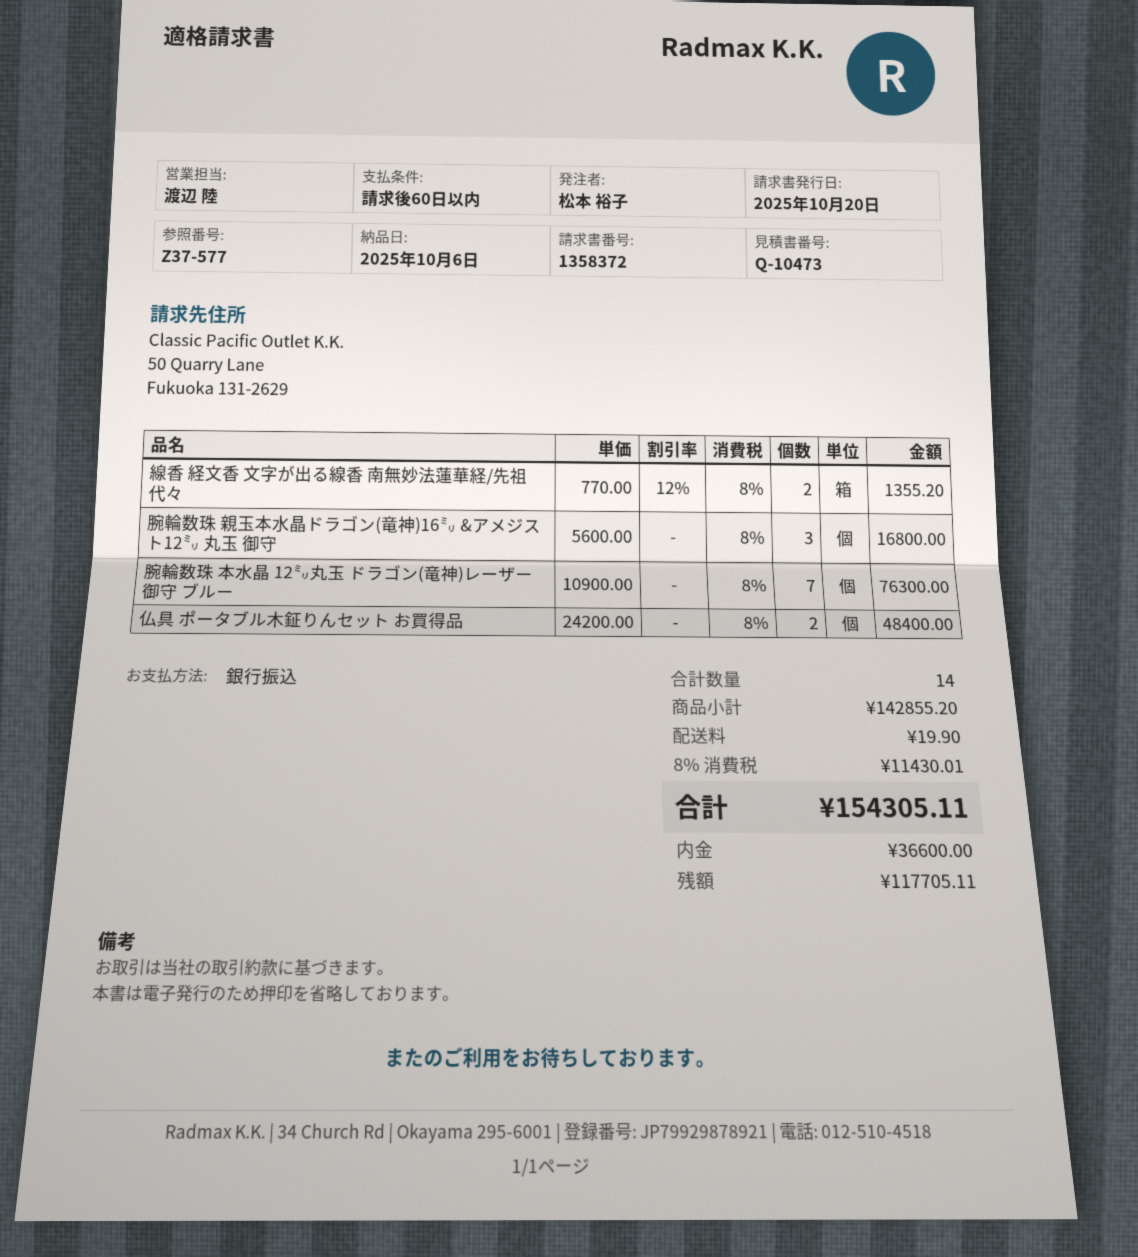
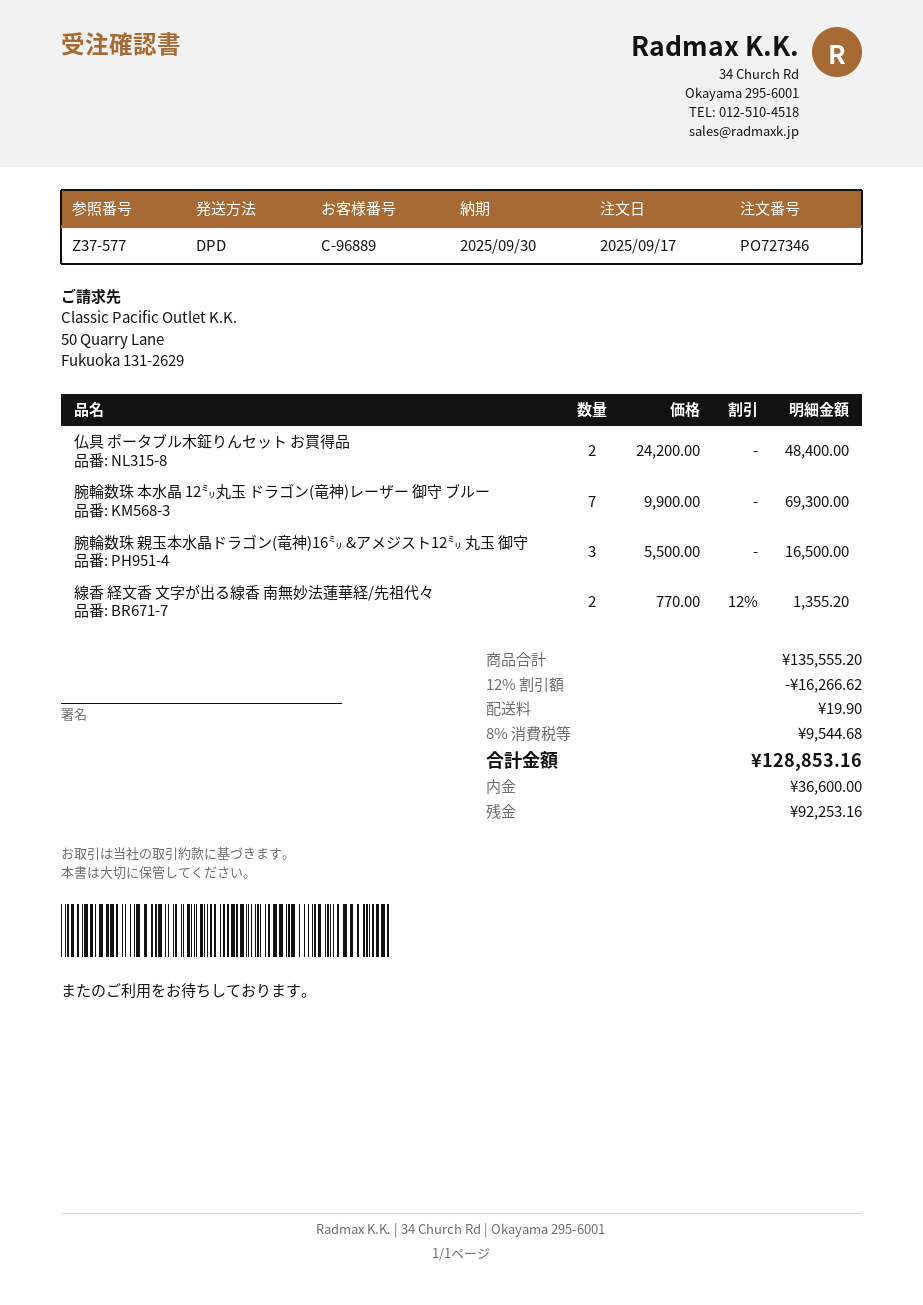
delivery date: 2025-10-06 -> 2025-09-30
腕輪数珠 親玉本水晶ドラゴン(竜神)16㍉ &アメジスト12㍉ 丸玉 御守: 3 x 5600.00 = 16800.00 -> 3 x 5500.00 = 16500.00
腕輪数珠 本水晶 12㍉丸玉 ドラゴン(竜神)レーザー 御守 ブルー: 7 x 10900.00 = 76300.00 -> 7 x 9900.00 = 69300.00
subtotal: 142855.20 -> 135555.20
discount: none -> 12% = 16266.62
tax: 8% = 11430.01 -> 8% = 9544.68
total: 154305.11 -> 128853.16
balance: 117705.11 -> 92253.16

